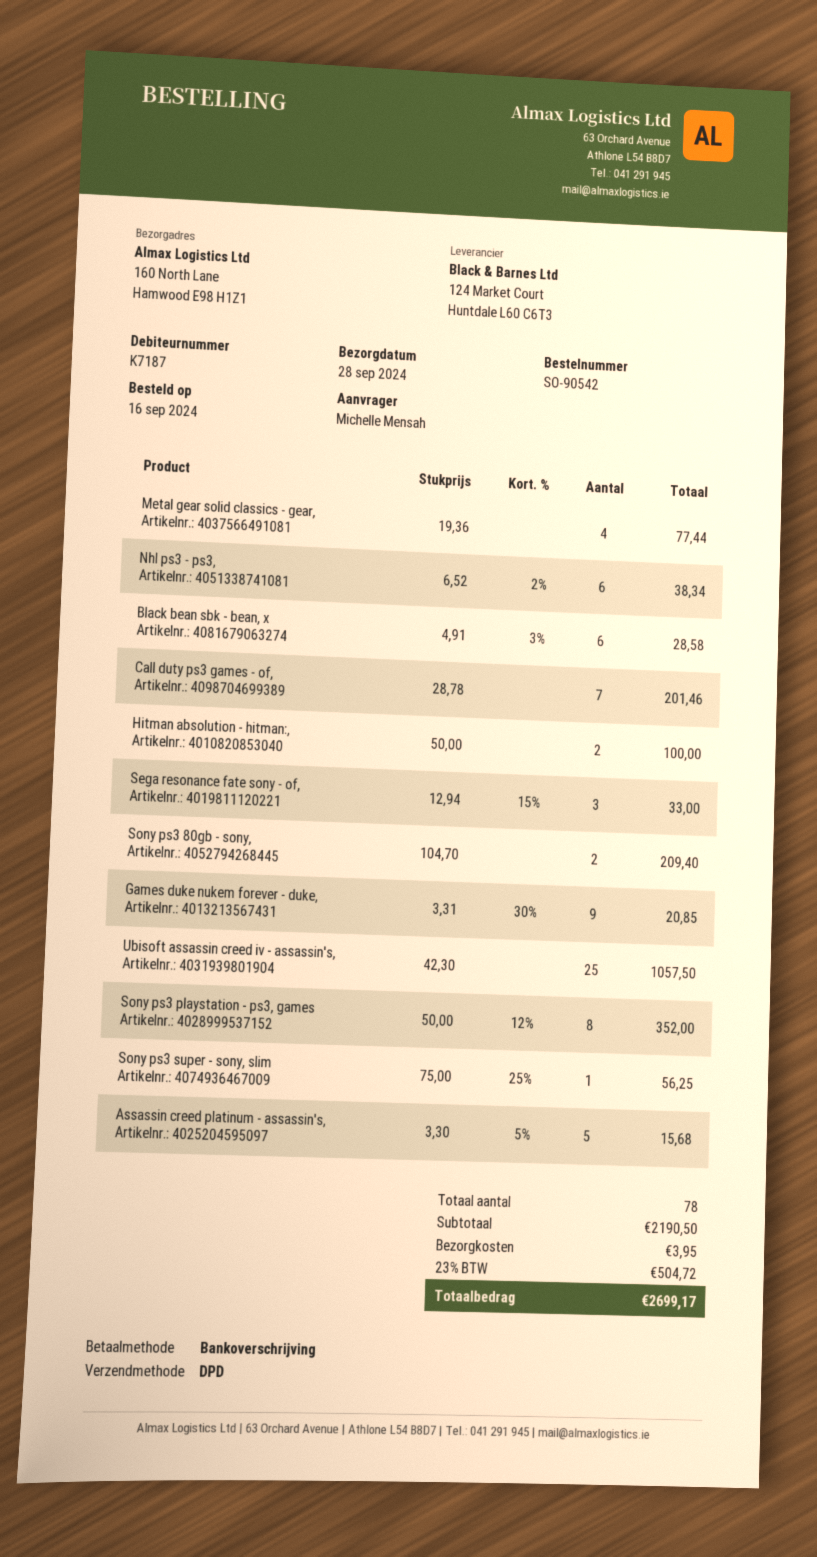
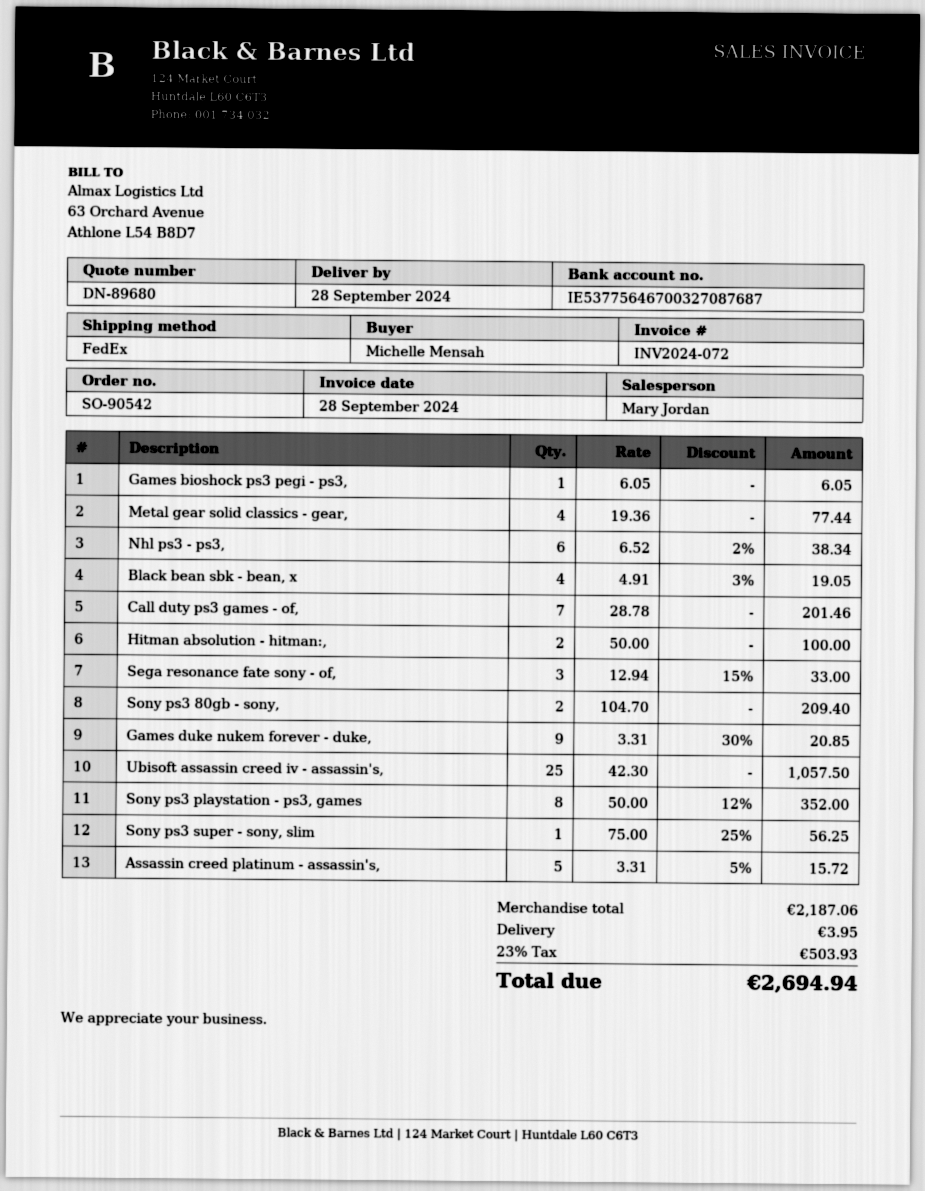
shipping method: DPD -> FedEx
Black bean sbk - bean, x: 6 x 4.91 - 3% = 28.58 -> 4 x 4.91 - 3% = 19.05
Assassin creed platinum - assassin's,: 5 x 3.30 - 5% = 15.68 -> 5 x 3.31 - 5% = 15.72
Games bioshock ps3 pegi - ps3,: none -> 1 x 6.05 = 6.05
subtotal: 2190.50 -> 2187.06
tax: 23% = 504.72 -> 23% = 503.93
total: 2699.17 -> 2694.94

